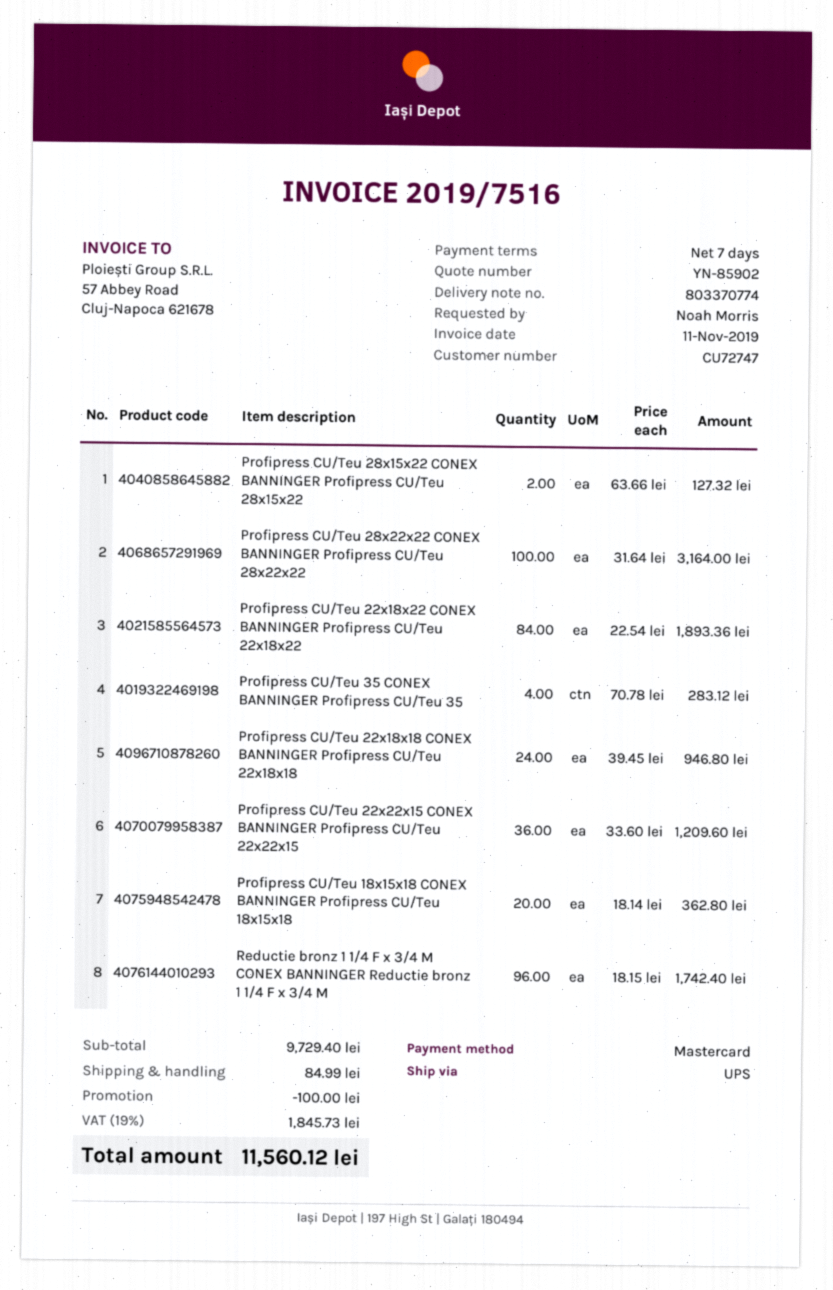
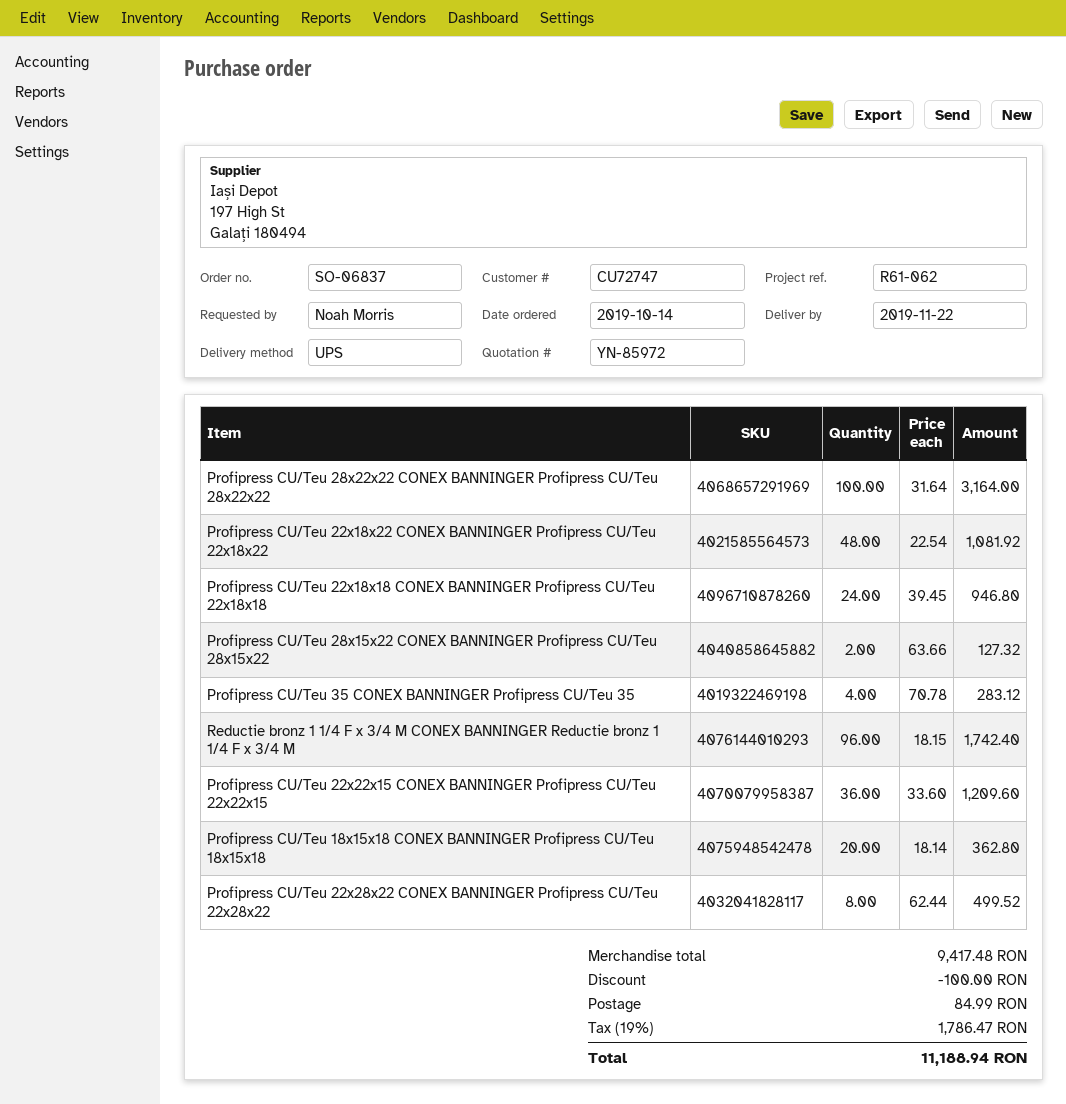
quote number: YN-85902 -> YN-85972
Profipress CU/Teu 22x18x22 CONEX BANNINGER Profipress CU/Teu 22x18x22: 84 x 22.54 = 1893.36 -> 48 x 22.54 = 1081.92
Profipress CU/Teu 22x28x22 CONEX BANNINGER Profipress CU/Teu 22x28x22: none -> 8 x 62.44 = 499.52
subtotal: 9729.40 -> 9417.48
tax: 19% = 1845.73 -> 19% = 1786.47
total: 11560.12 -> 11188.94

